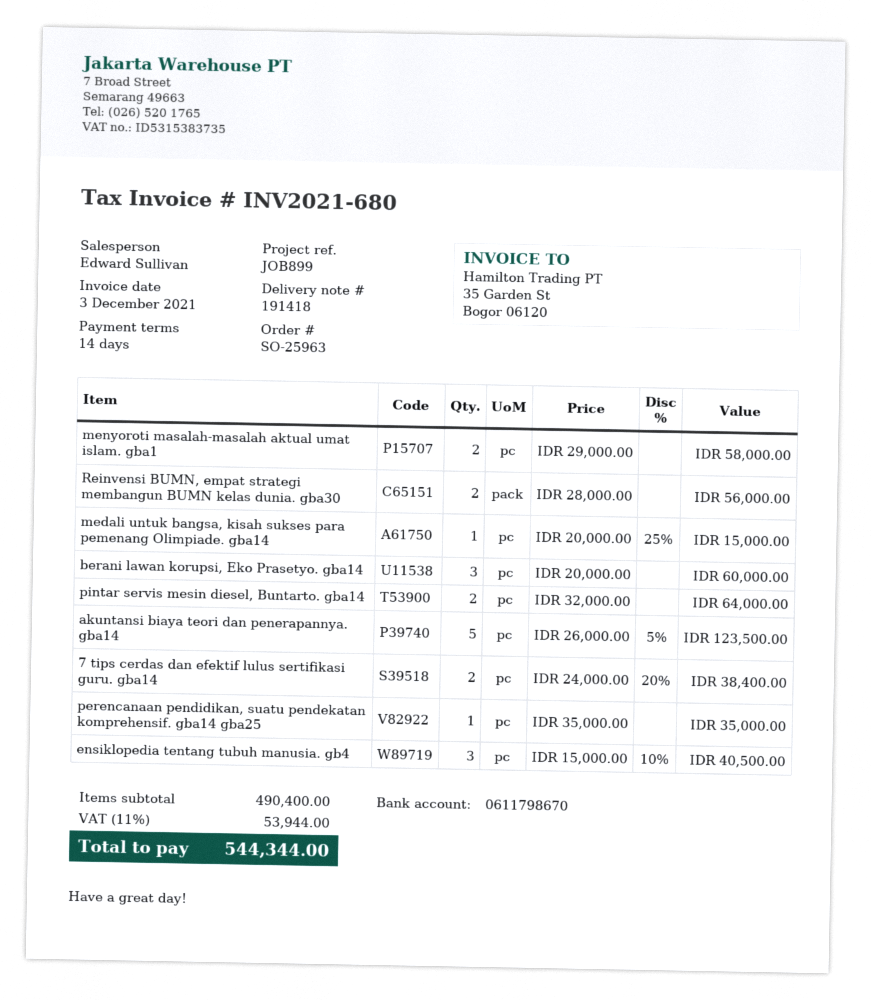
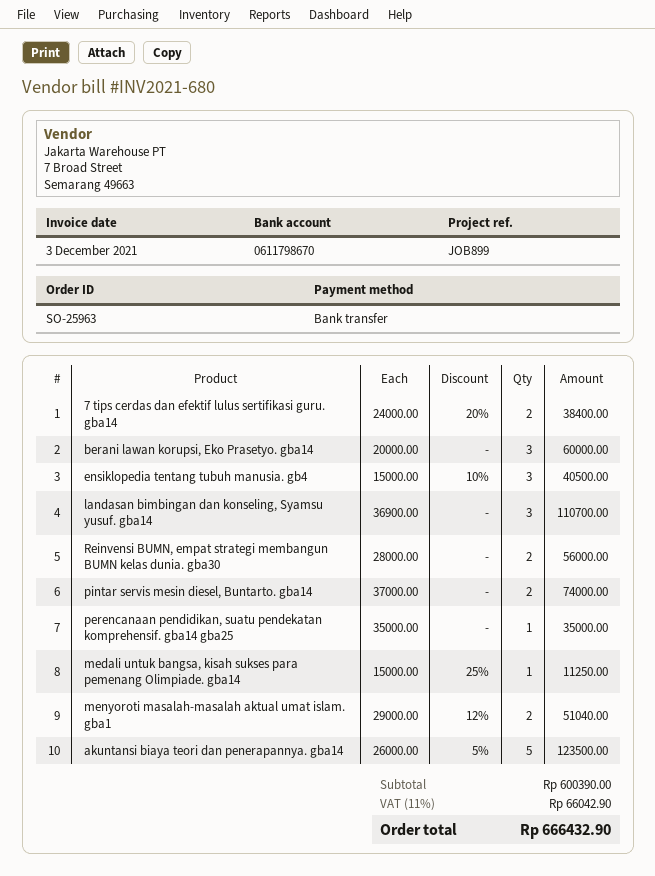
menyoroti masalah-masalah aktual umat islam. gba1: 2 x 29000.00 = 58000.00 -> 2 x 29000.00 - 12% = 51040.00
medali untuk bangsa, kisah sukses para pemenang Olimpiade. gba14: 1 x 20000.00 - 25% = 15000.00 -> 1 x 15000.00 - 25% = 11250.00
pintar servis mesin diesel, Buntarto. gba14: 2 x 32000.00 = 64000.00 -> 2 x 37000.00 = 74000.00
landasan bimbingan dan konseling, Syamsu yusuf. gba14: none -> 3 x 36900.00 = 110700.00
subtotal: 490400.00 -> 600390.00
tax: 11% = 53944.00 -> 11% = 66042.90
total: 544344.00 -> 666432.90

